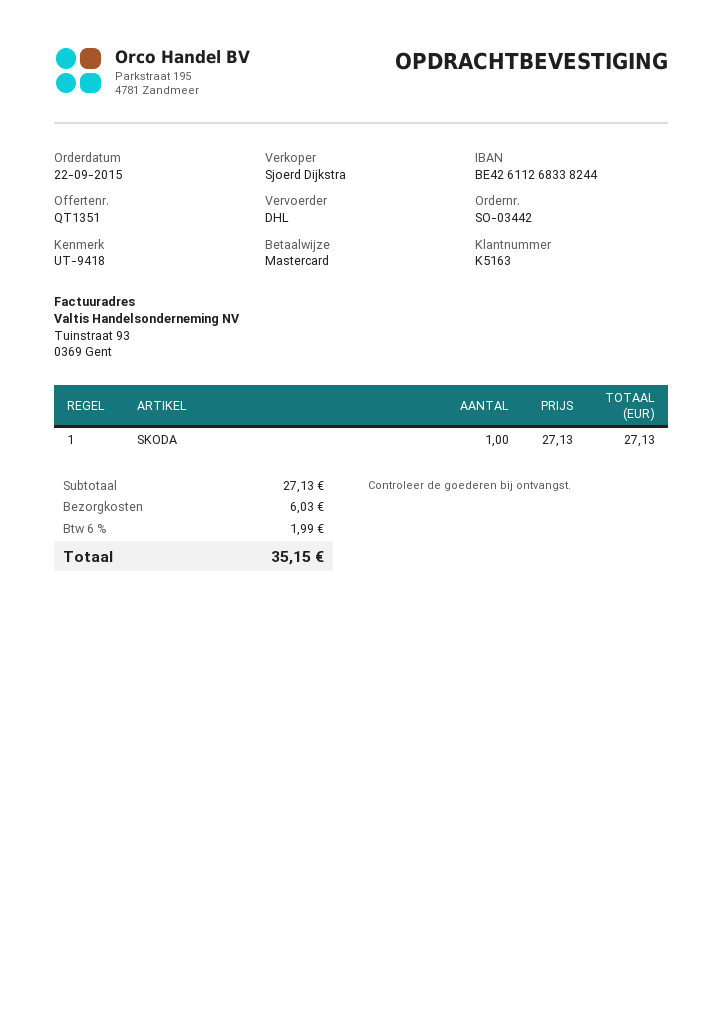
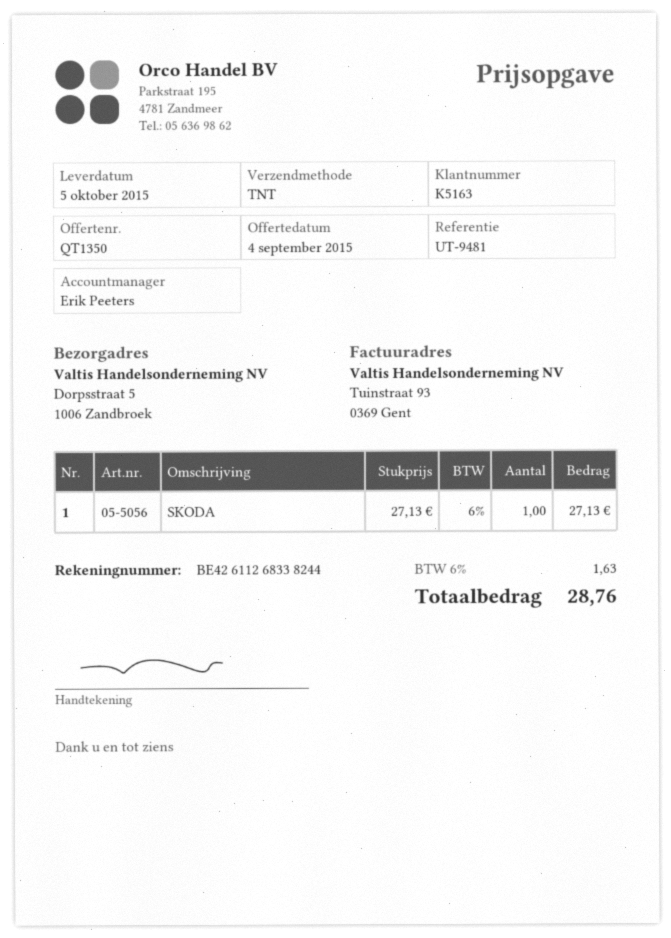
quote number: QT1351 -> QT1350
reference: UT-9418 -> UT-9481
sales rep: Sjoerd Dijkstra -> Erik Peeters
shipping method: DHL -> TNT
shipping: 6.03 -> none
tax: 6% = 1.99 -> 6% = 1.63
total: 35.15 -> 28.76

